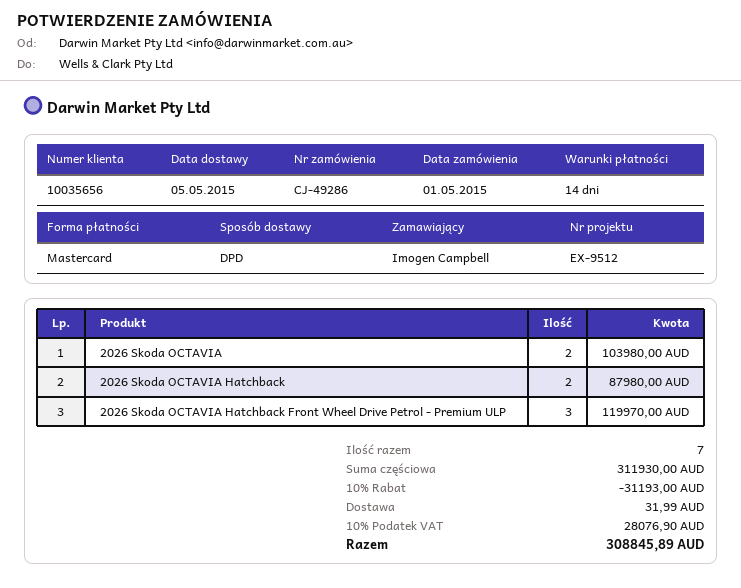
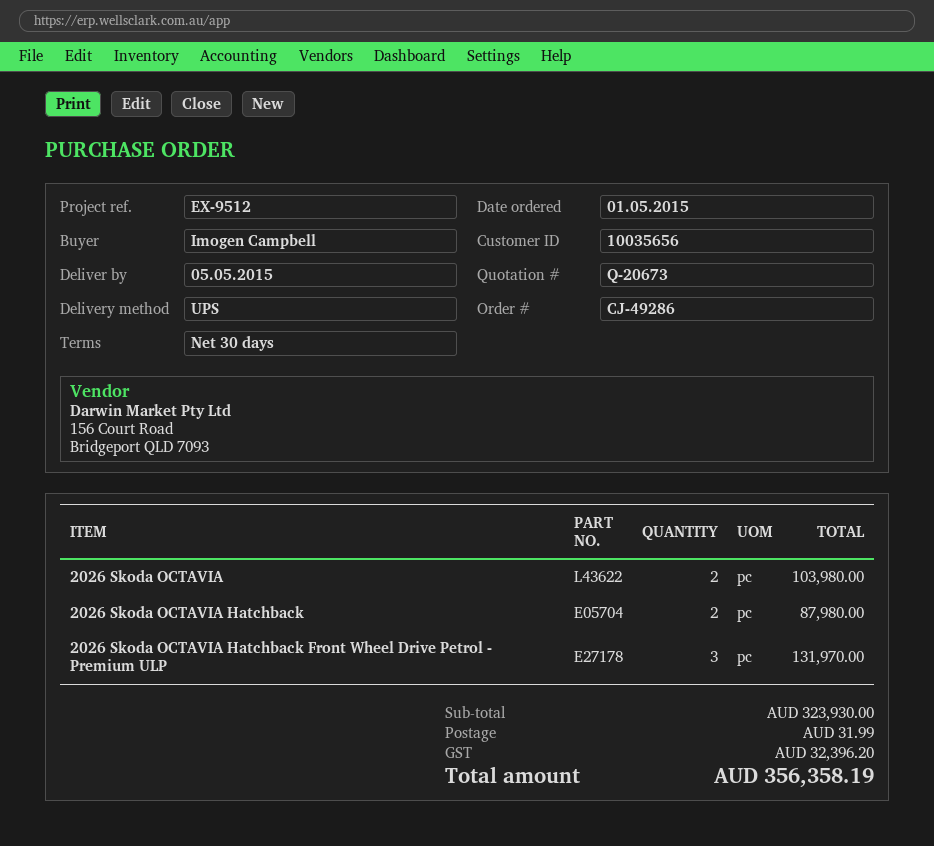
payment terms: 14 days -> 30 days
shipping method: DPD -> UPS
2026 Skoda OCTAVIA Hatchback Front Wheel Drive Petrol - Premium ULP: 3 for 119970.00 -> 3 for 131970.00
subtotal: 311930.00 -> 323930.00
discount: 10% = 31193.00 -> none
tax: 28076.90 -> 32396.20
total: 308845.89 -> 356358.19

